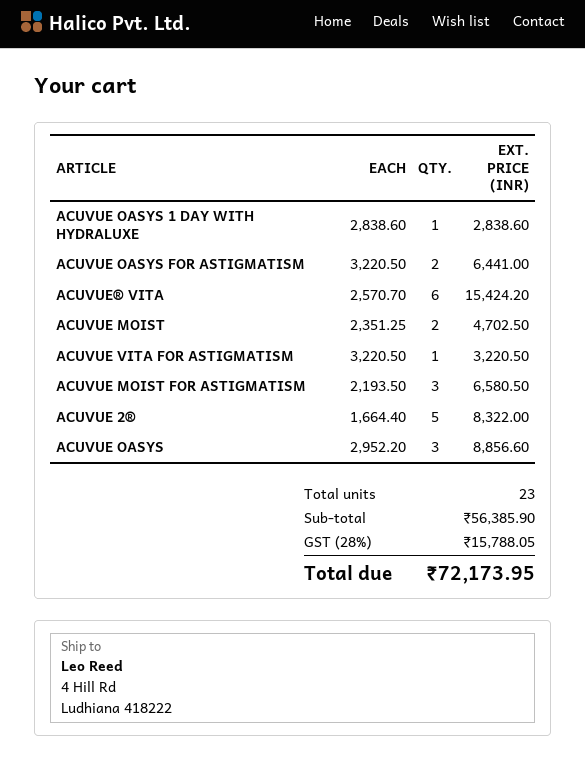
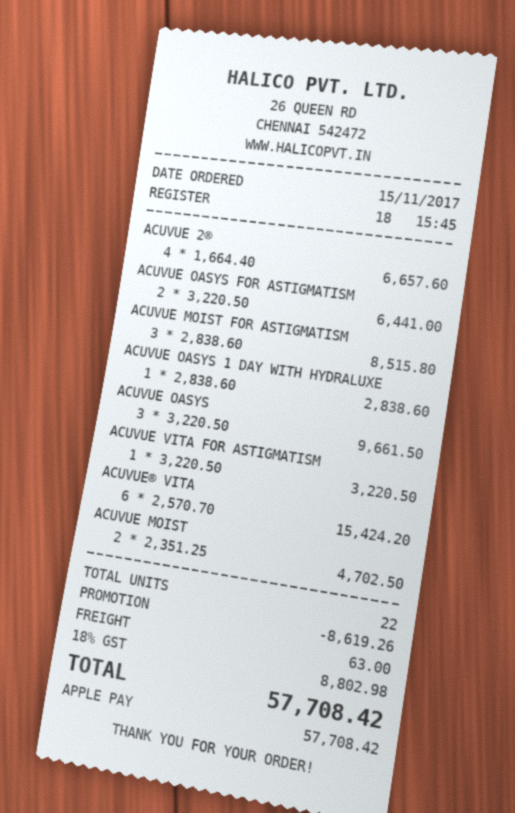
ACUVUE MOIST FOR ASTIGMATISM: 3 x 2193.50 = 6580.50 -> 3 x 2838.60 = 8515.80
ACUVUE 2®: 5 x 1664.40 = 8322.00 -> 4 x 1664.40 = 6657.60
ACUVUE OASYS: 3 x 2952.20 = 8856.60 -> 3 x 3220.50 = 9661.50
total quantity: 23 -> 22
discount: none -> 8619.26
shipping: none -> 63.00
tax: 28% = 15788.05 -> 18% = 8802.98
total: 72173.95 -> 57708.42

